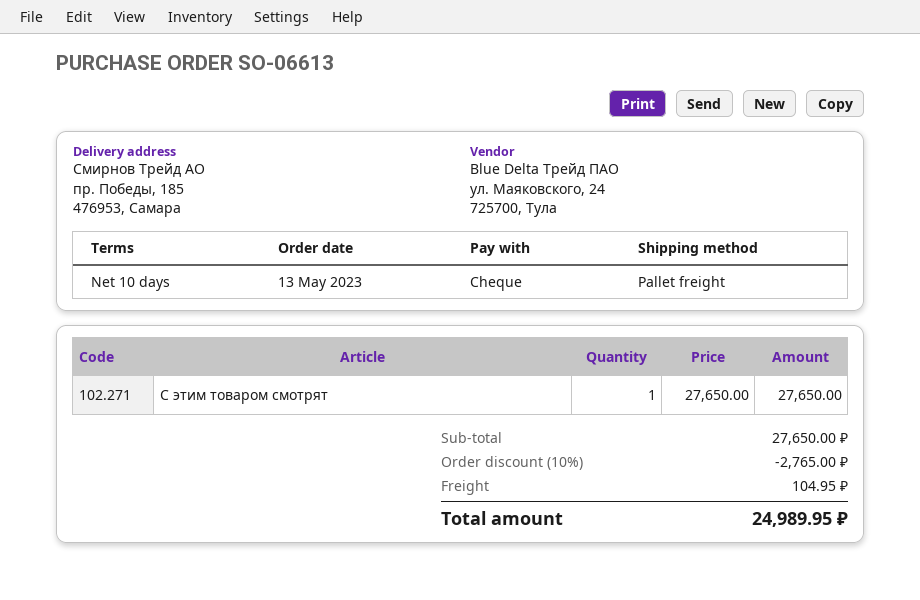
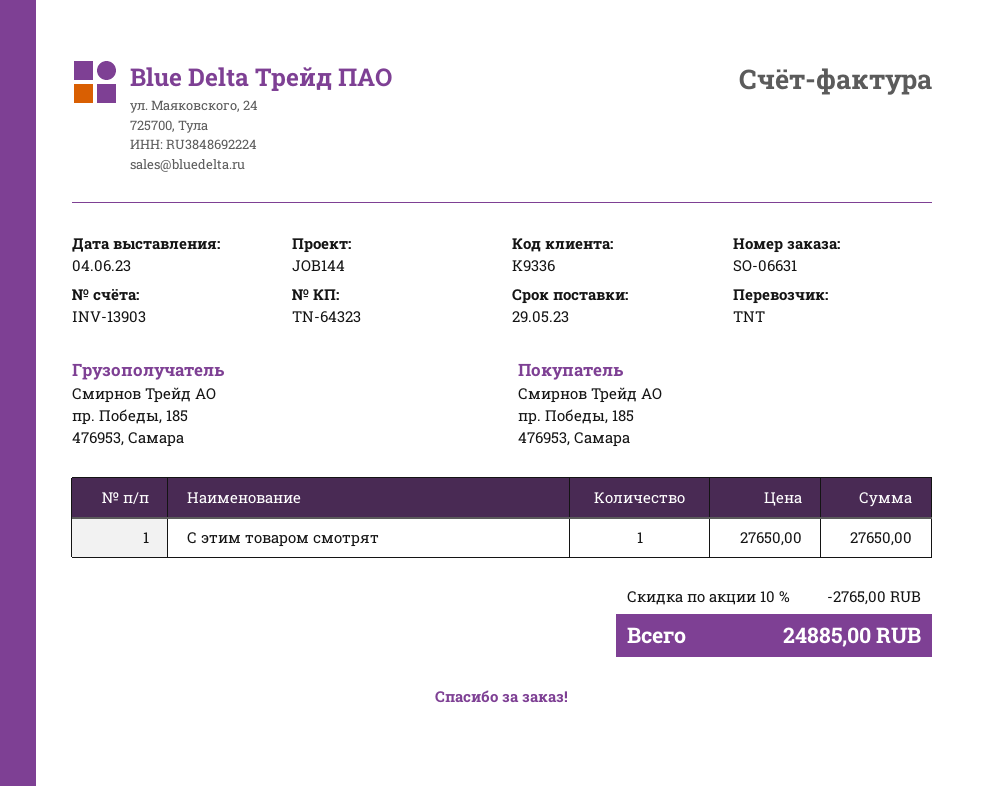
order number: SO-06613 -> SO-06631
shipping method: pallet freight -> TNT
shipping: 104.95 -> none
total: 24989.95 -> 24885.00

